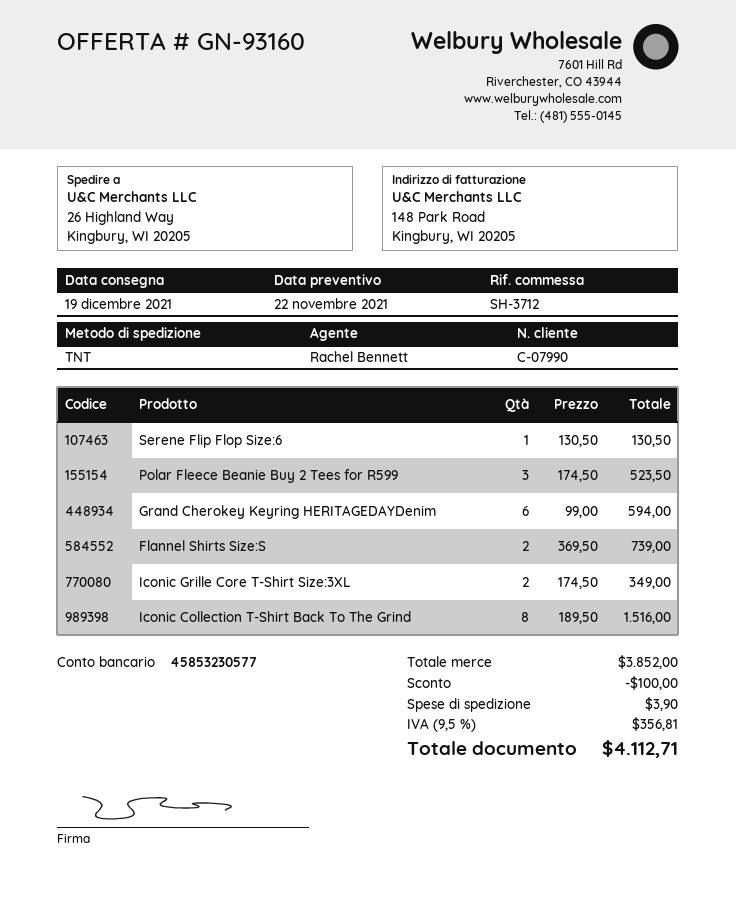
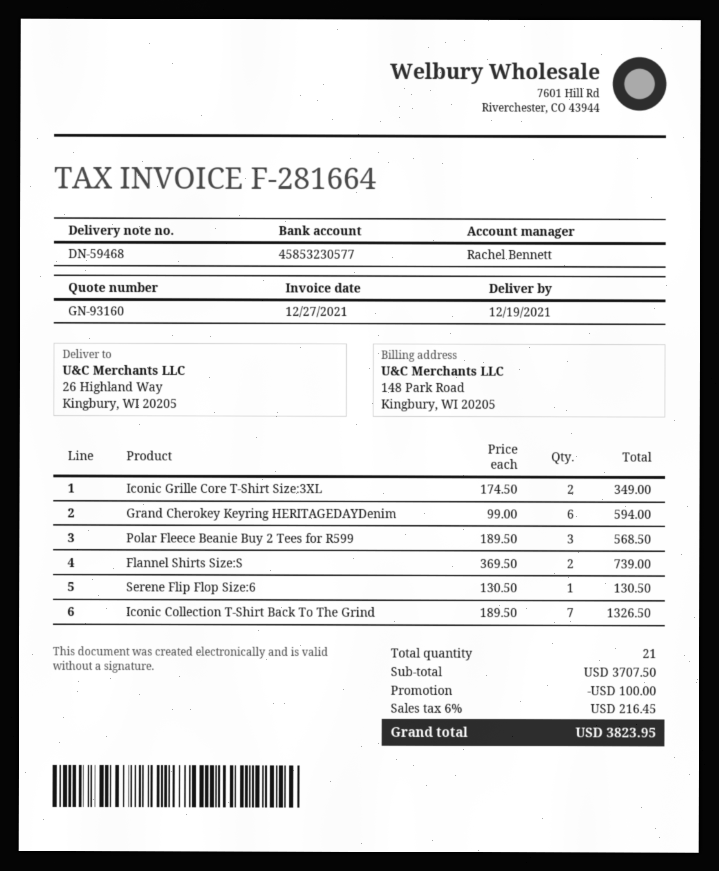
Polar Fleece Beanie Buy 2 Tees for R599: 3 x 174.50 = 523.50 -> 3 x 189.50 = 568.50
Iconic Collection T-Shirt Back To The Grind: 8 x 189.50 = 1516.00 -> 7 x 189.50 = 1326.50
subtotal: 3852.00 -> 3707.50
shipping: 3.90 -> none
tax: 9.5% = 356.81 -> 6% = 216.45
total: 4112.71 -> 3823.95

